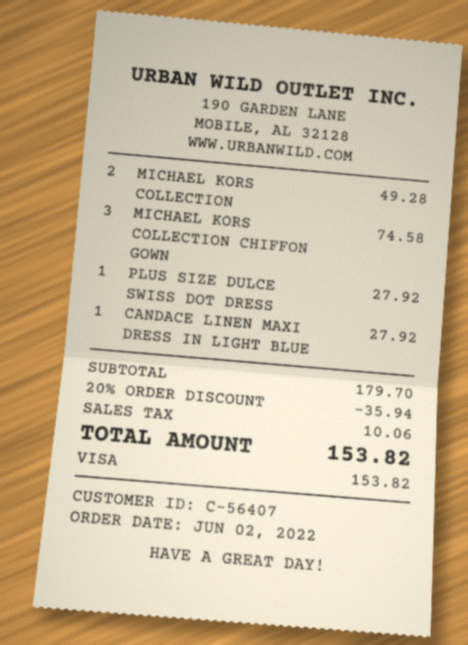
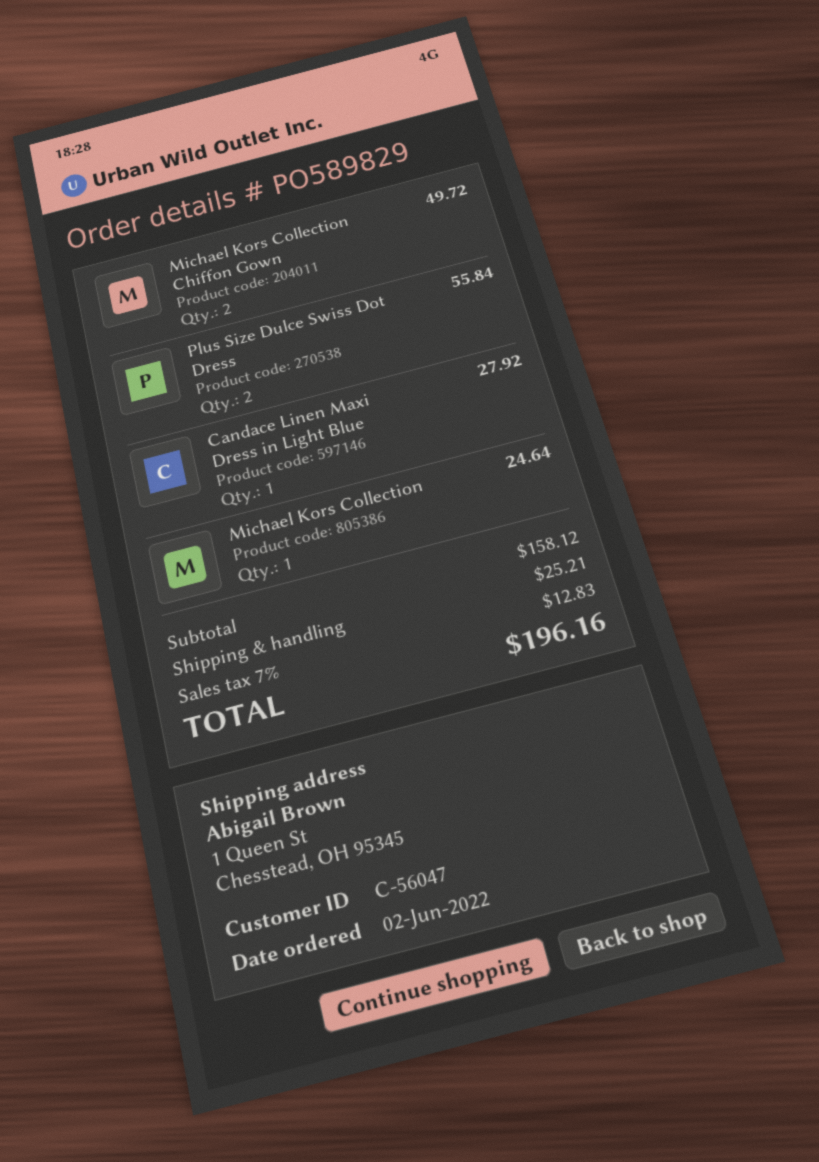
customer number: C-56407 -> C-56047
MICHAEL KORS COLLECTION: 2 for 49.28 -> 1 for 24.64
MICHAEL KORS COLLECTION CHIFFON GOWN: 3 for 74.58 -> 2 for 49.72
PLUS SIZE DULCE SWISS DOT DRESS: 1 for 27.92 -> 2 for 55.84
subtotal: 179.70 -> 158.12
discount: 20% = 35.94 -> none
shipping: none -> 25.21
tax: 10.06 -> 12.83
total: 153.82 -> 196.16

